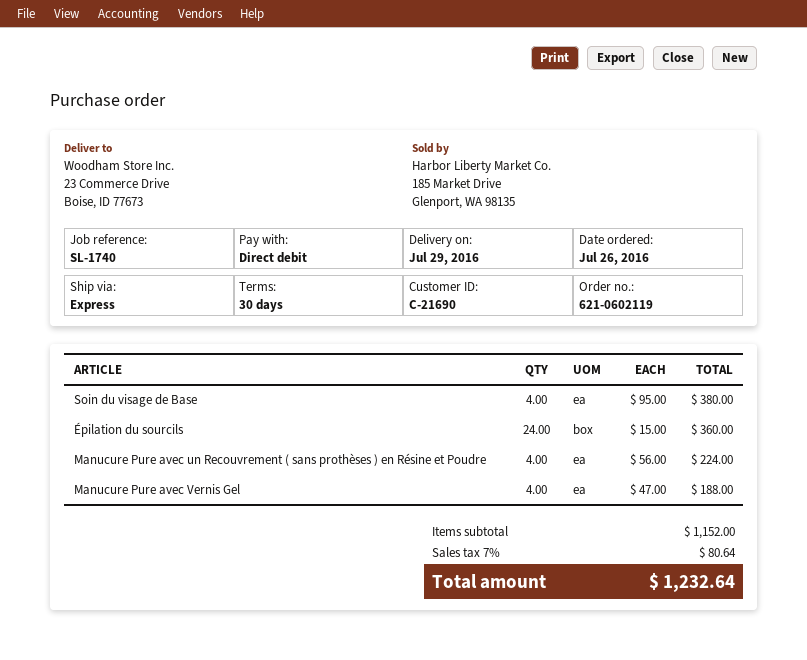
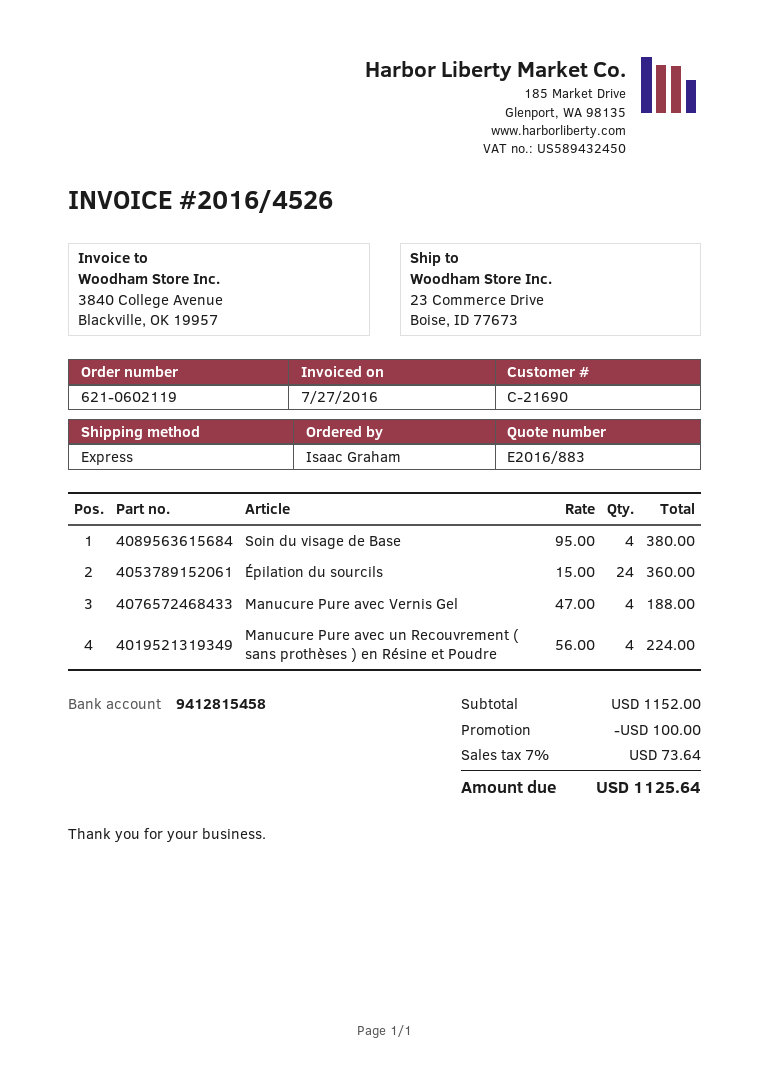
discount: none -> 100.00
tax: 7% = 80.64 -> 7% = 73.64
total: 1232.64 -> 1125.64

